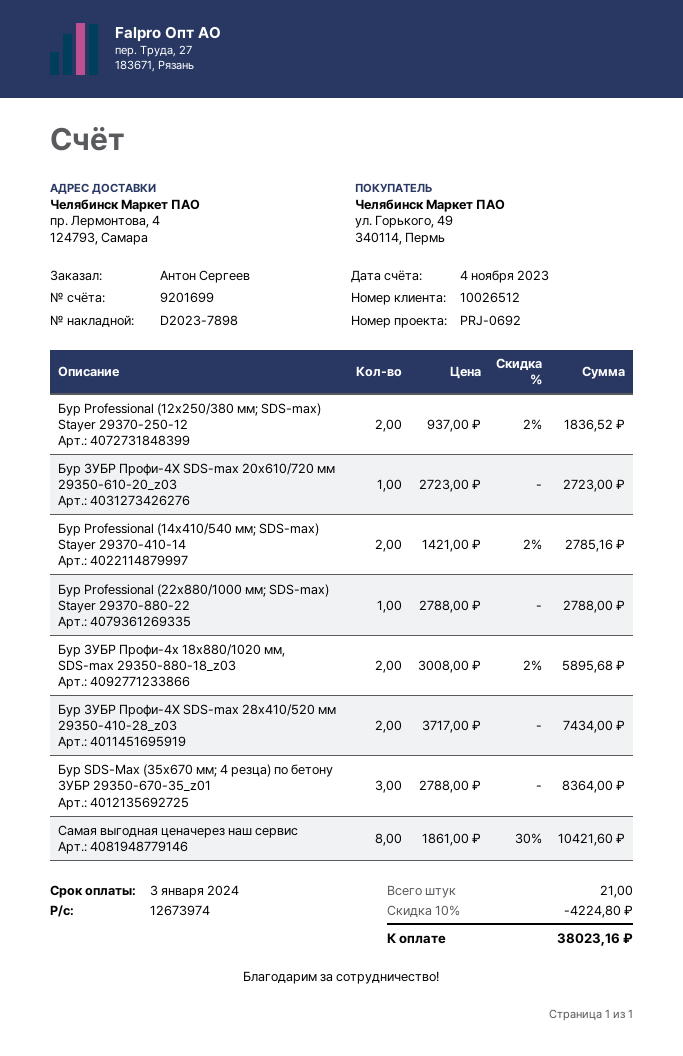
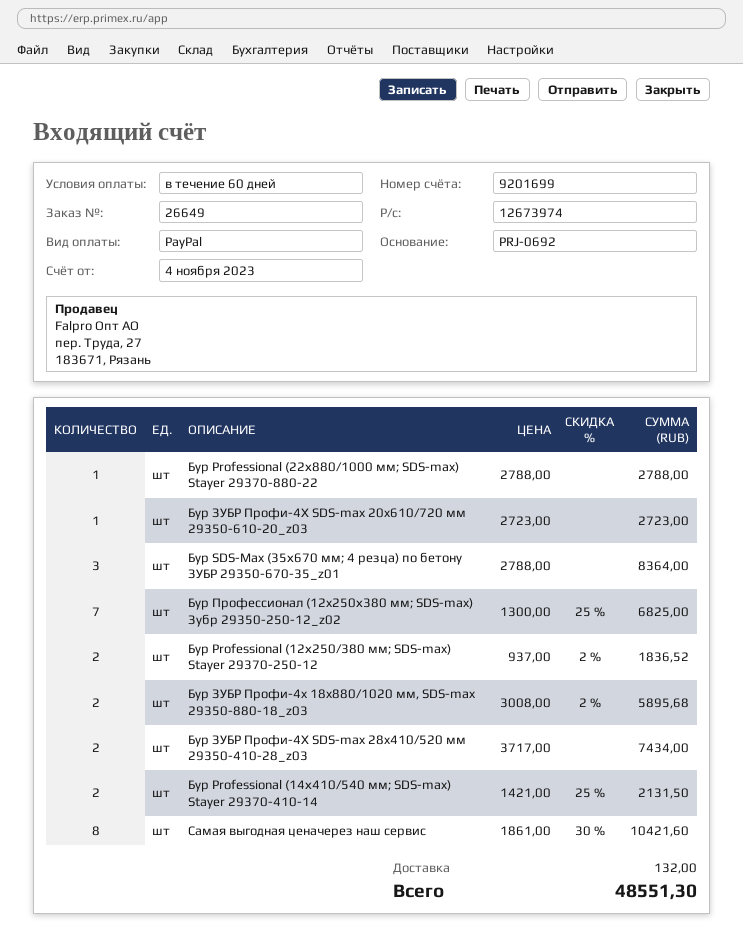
Бур Professional (14х410/540 мм; SDS-max) Stayer 29370-410-14: 2 x 1421.00 - 2% = 2785.16 -> 2 x 1421.00 - 25% = 2131.50
Бур Профессионал (12x250х380 мм; SDS-max) Зубр 29350-250-12_z02: none -> 7 x 1300.00 - 25% = 6825.00
discount: 10% = 4224.80 -> none
shipping: none -> 132.00
total: 38023.16 -> 48551.30

